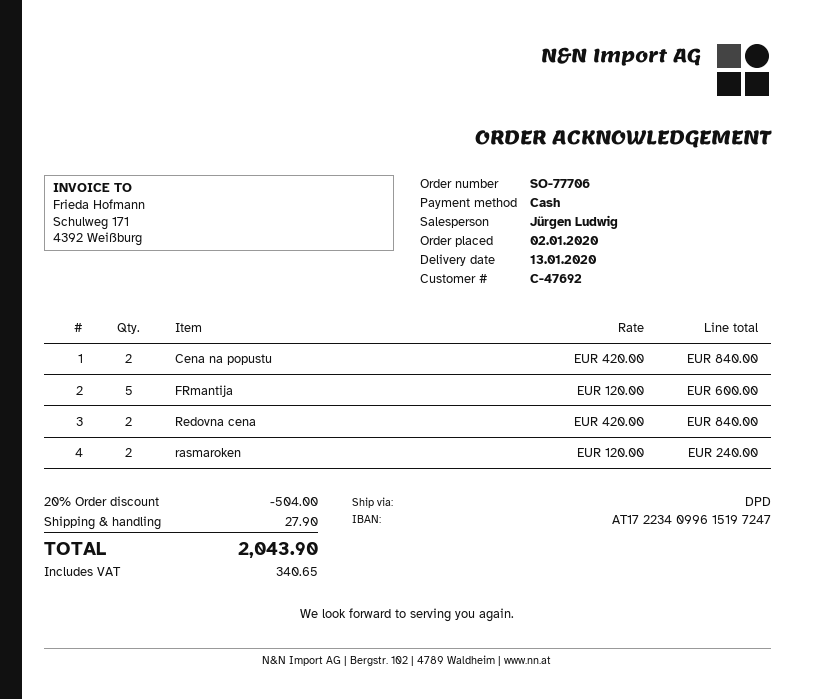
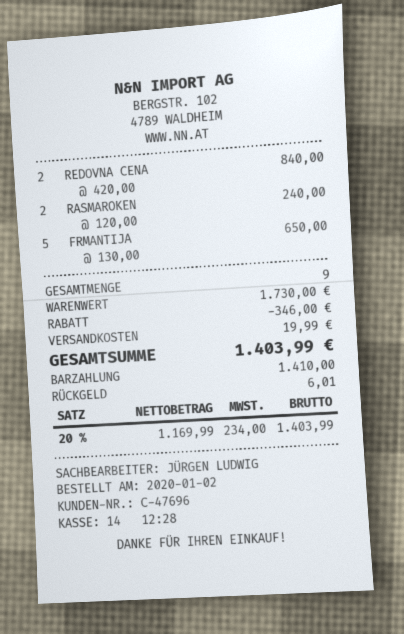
customer number: C-47692 -> C-47696
Cena na popustu: 2 x 420.00 = 840.00 -> none
FRmantija: 5 x 120.00 = 600.00 -> 5 x 130.00 = 650.00
discount: 504.00 -> 346.00
shipping: 27.90 -> 19.99
tax: 340.65 -> 234.00
total: 2043.90 -> 1403.99

